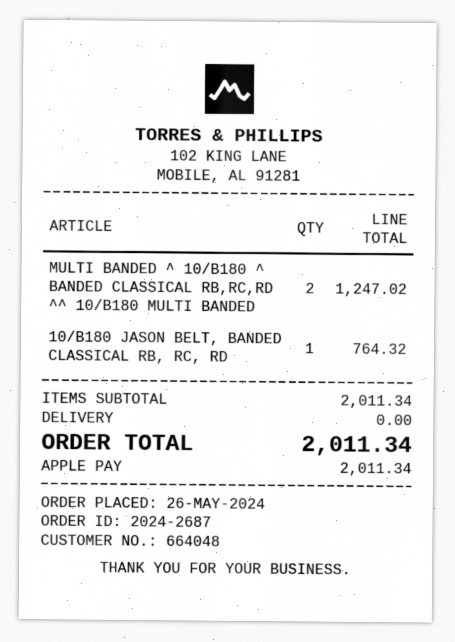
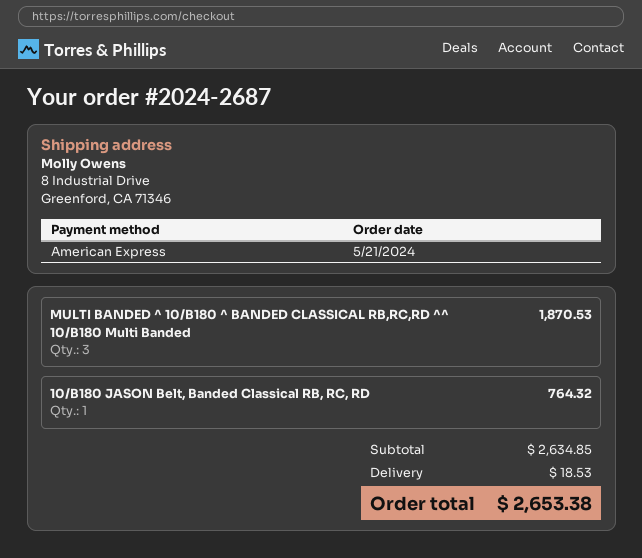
order date: 2024-05-26 -> 2024-05-21
payment method: Apple Pay -> American Express
MULTI BANDED ^ 10/B180 ^ BANDED CLASSICAL RB,RC,RD ^^ 10/B180 MULTI BANDED: 2 for 1247.02 -> 3 for 1870.53
subtotal: 2011.34 -> 2634.85
shipping: 0.00 -> 18.53
total: 2011.34 -> 2653.38

